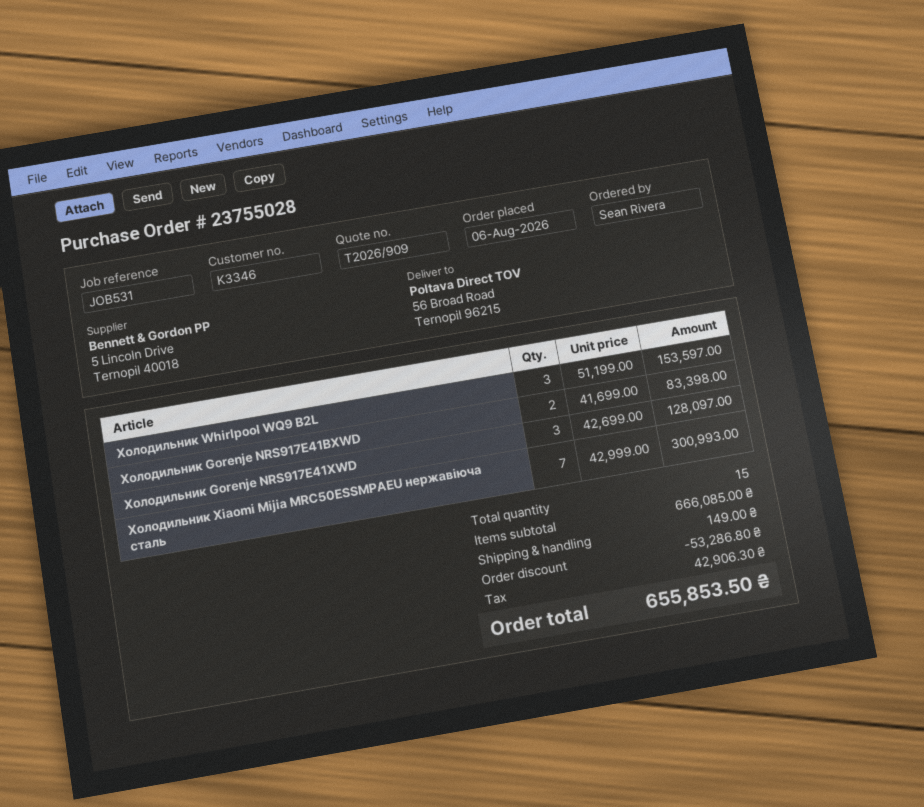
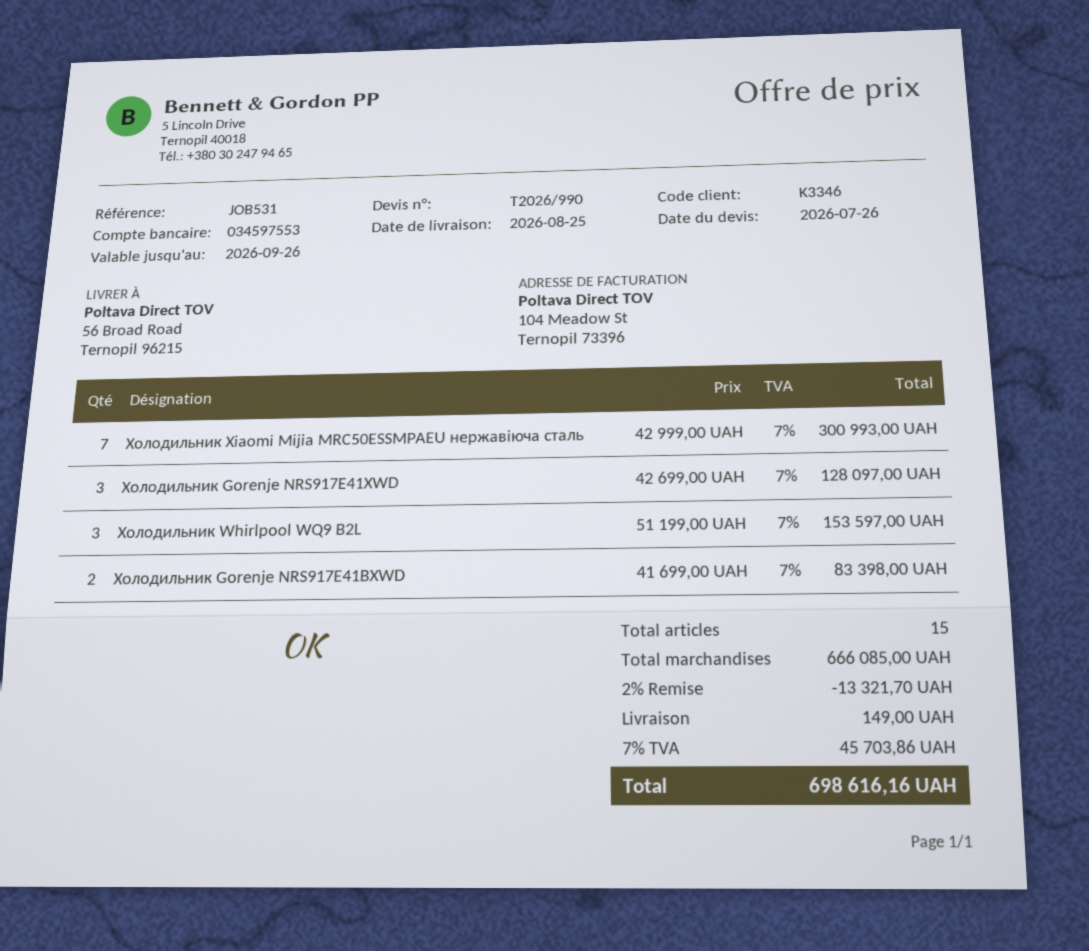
quote number: T2026/909 -> T2026/990
discount: 53286.80 -> 13321.70
tax: 42906.30 -> 45703.86
total: 655853.50 -> 698616.16

